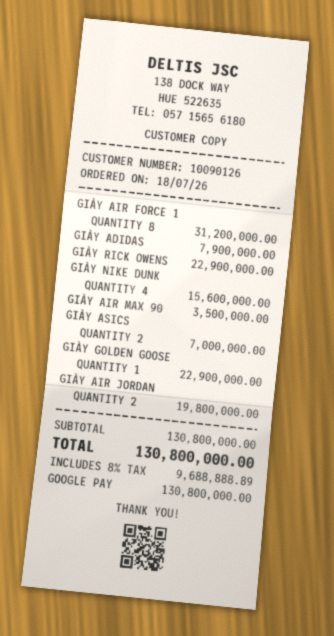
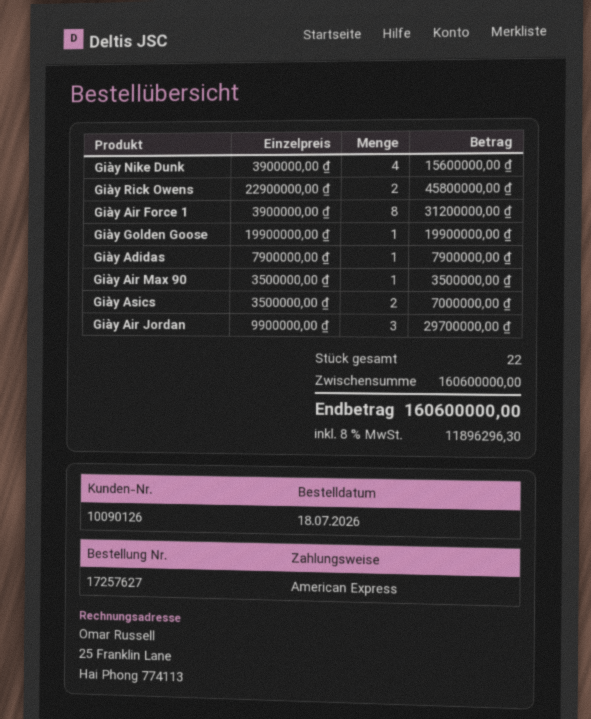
payment method: Google Pay -> American Express
GIÀY RICK OWENS: 1 for 22900000.00 -> 2 for 45800000.00
GIÀY GOLDEN GOOSE: 1 for 22900000.00 -> 1 for 19900000.00
GIÀY AIR JORDAN: 2 for 19800000.00 -> 3 for 29700000.00
subtotal: 130800000.00 -> 160600000.00
tax: 8% = 9688888.89 -> 8% = 11896296.30
total: 130800000.00 -> 160600000.00

